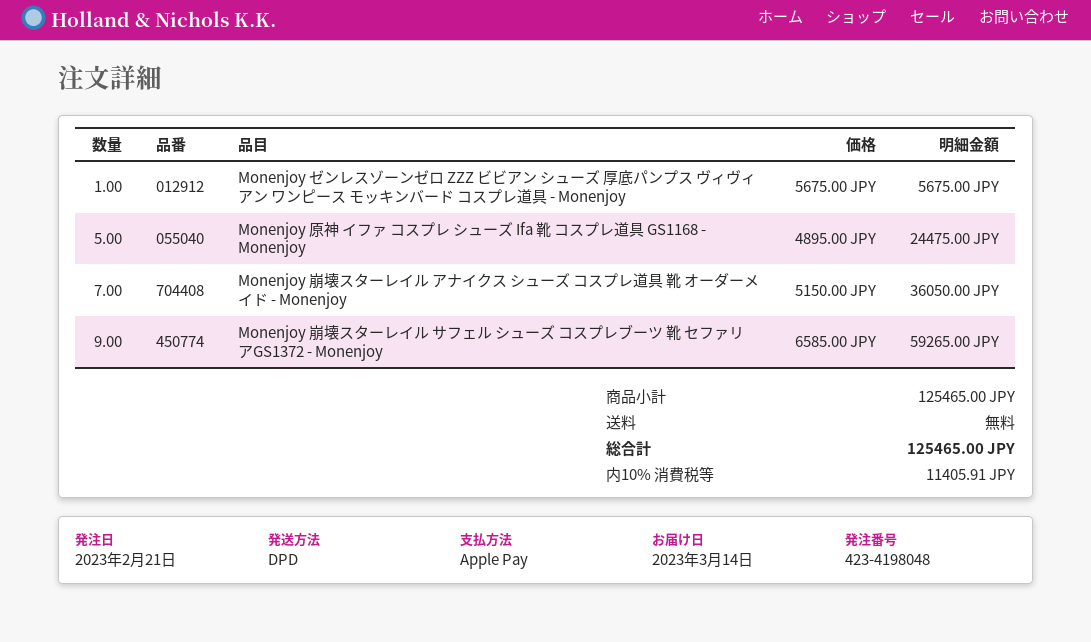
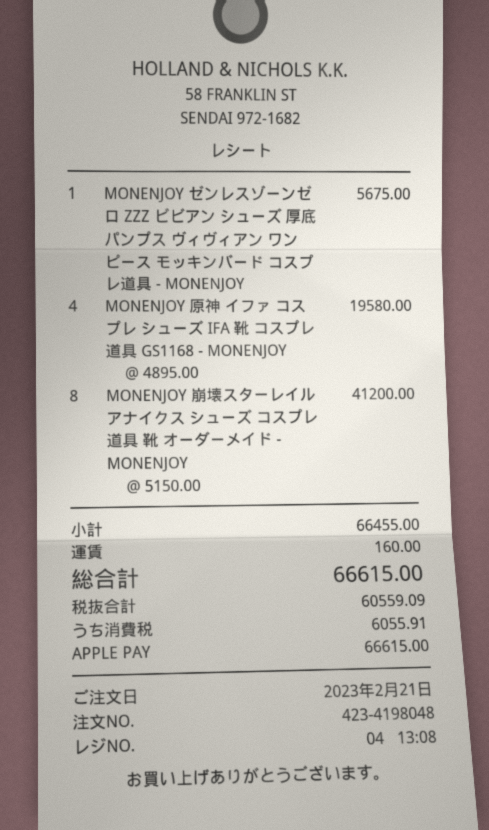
Monenjoy 原神 イファ コスプレ シューズ Ifa 靴 コスプレ道具 GS1168 - Monenjoy: 5 x 4895.00 = 24475.00 -> 4 x 4895.00 = 19580.00
Monenjoy 崩壊スターレイル アナイクス シューズ コスプレ道具 靴 オーダーメイド - Monenjoy: 7 x 5150.00 = 36050.00 -> 8 x 5150.00 = 41200.00
Monenjoy 崩壊スターレイル サフェル シューズ コスプレブーツ 靴 セファリアGS1372 - Monenjoy: 9 x 6585.00 = 59265.00 -> none
subtotal: 125465.00 -> 66455.00
shipping: 0.00 -> 160.00
tax: 11405.91 -> 6055.91
total: 125465.00 -> 66615.00

